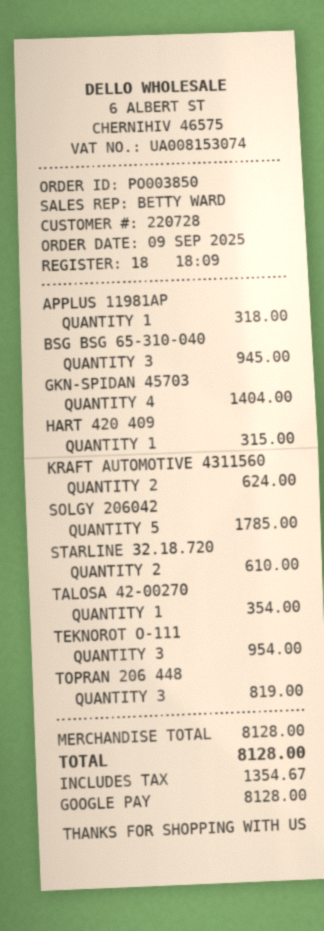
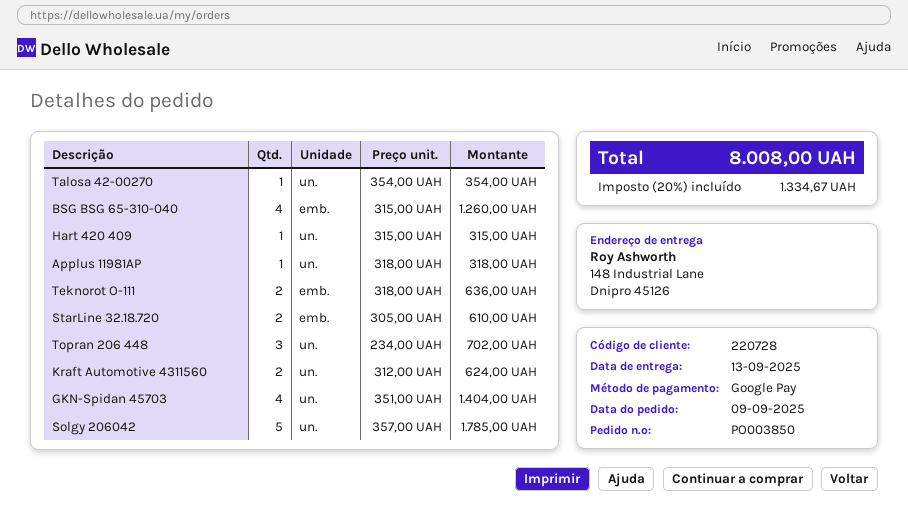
BSG BSG 65-310-040: 3 for 945.00 -> 4 for 1260.00
TEKNOROT O-111: 3 for 954.00 -> 2 for 636.00
TOPRAN 206 448: 3 for 819.00 -> 3 for 702.00
tax: 1354.67 -> 1334.67
total: 8128.00 -> 8008.00

